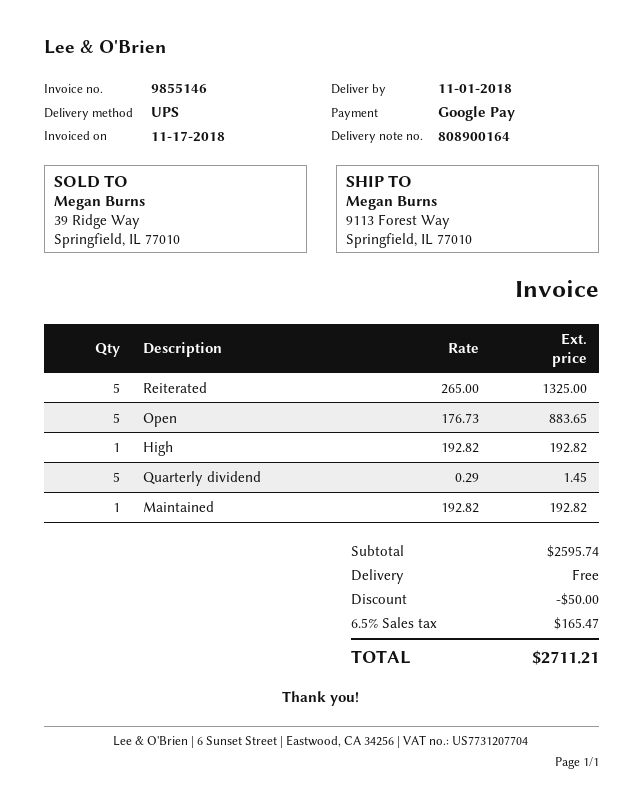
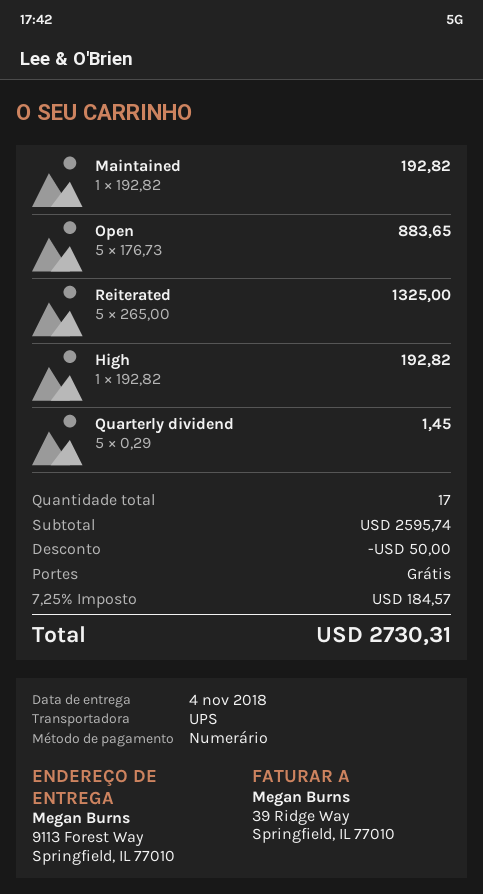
delivery date: 2018-11-01 -> 2018-11-04
payment method: Google Pay -> cash
tax: 6.5% = 165.47 -> 7.25% = 184.57
total: 2711.21 -> 2730.31

